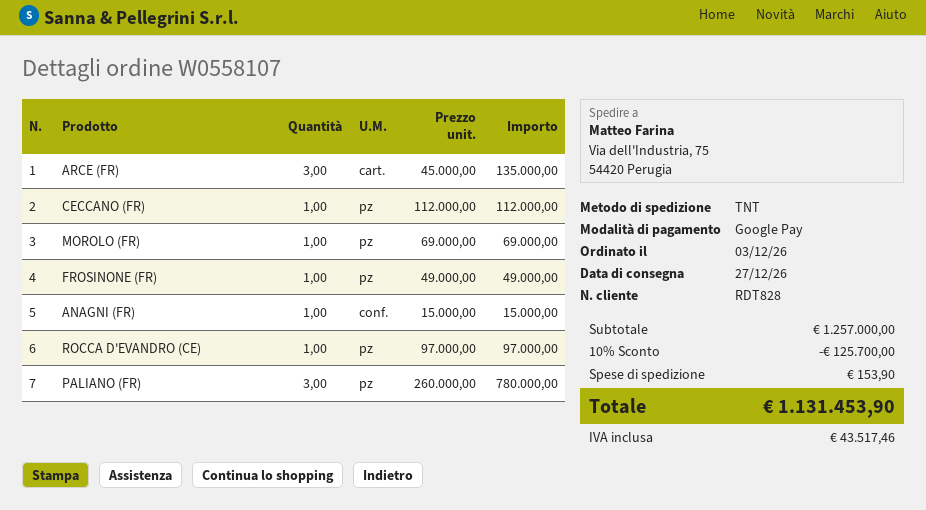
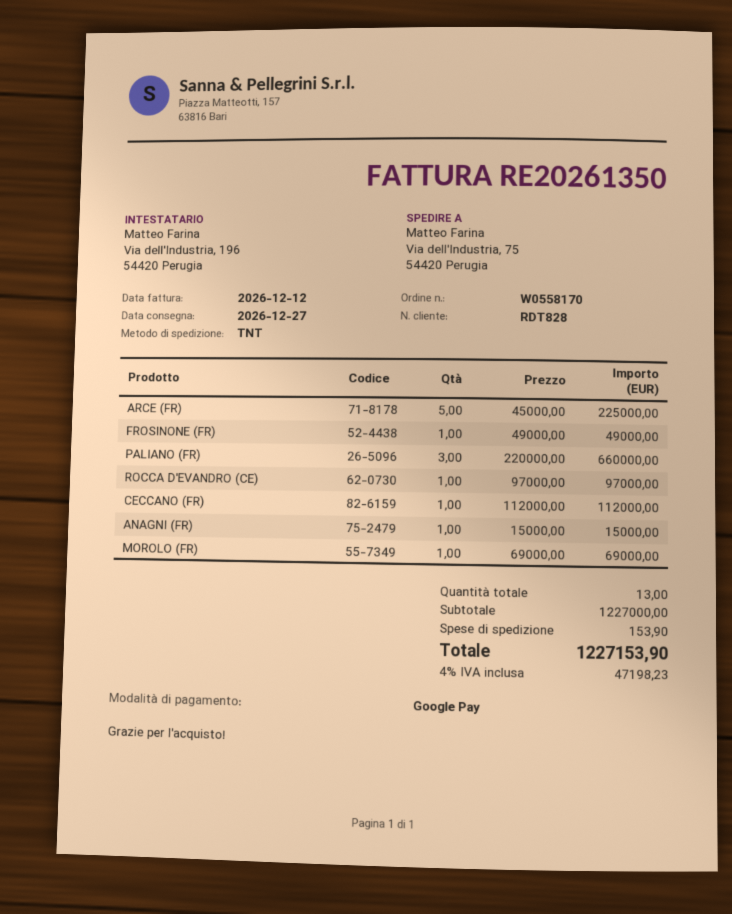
order number: W0558107 -> W0558170
ARCE (FR): 3 x 45000.00 = 135000.00 -> 5 x 45000.00 = 225000.00
PALIANO (FR): 3 x 260000.00 = 780000.00 -> 3 x 220000.00 = 660000.00
subtotal: 1257000.00 -> 1227000.00
discount: 10% = 125700.00 -> none
tax: 43517.46 -> 47198.23
total: 1131453.90 -> 1227153.90

